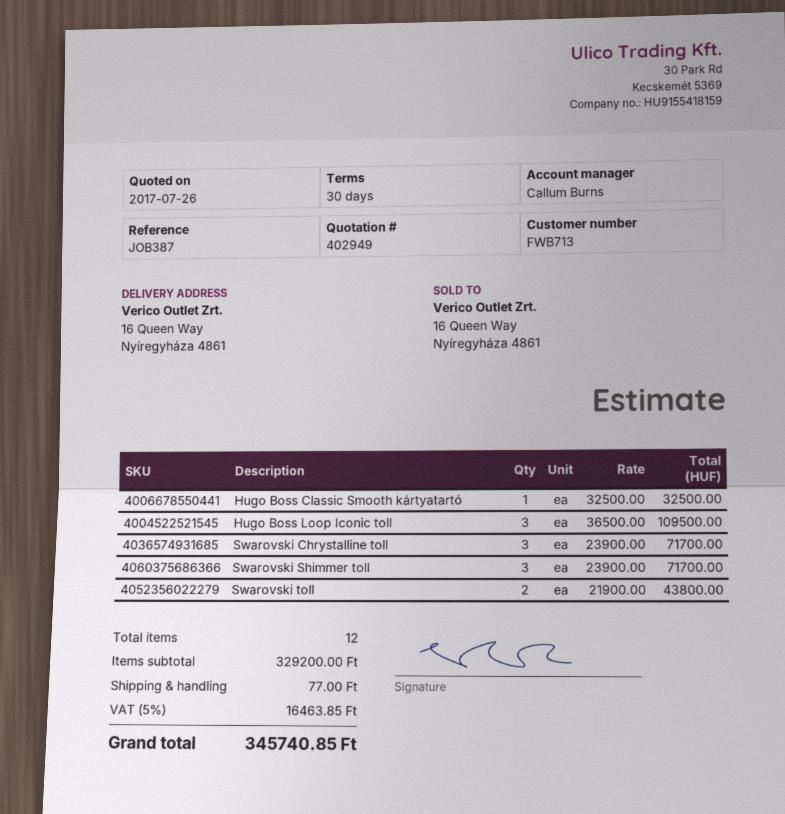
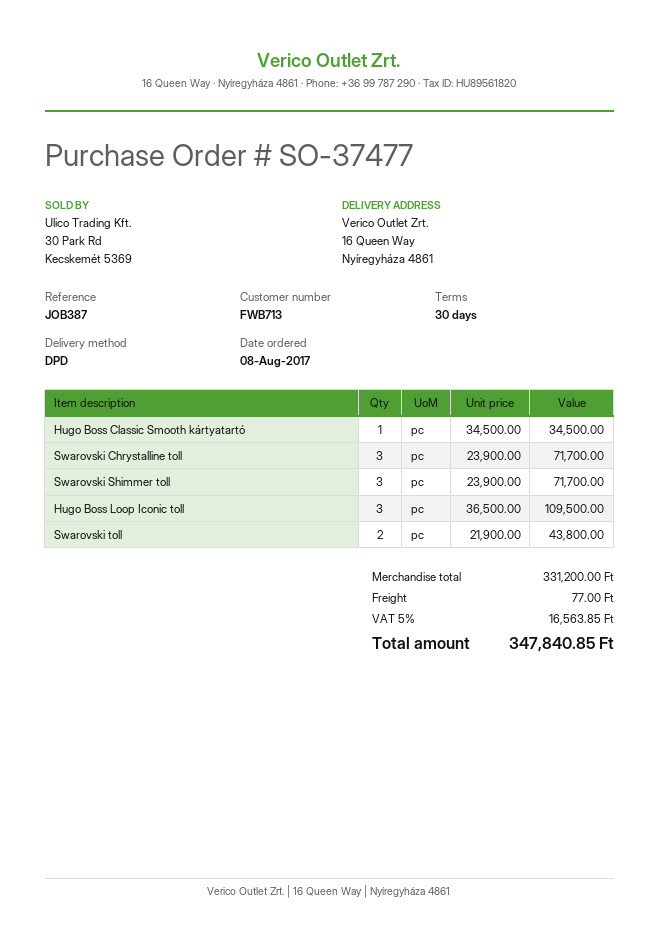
Hugo Boss Classic Smooth kártyatartó: 1 x 32500.00 = 32500.00 -> 1 x 34500.00 = 34500.00
subtotal: 329200.00 -> 331200.00
tax: 5% = 16463.85 -> 5% = 16563.85
total: 345740.85 -> 347840.85

